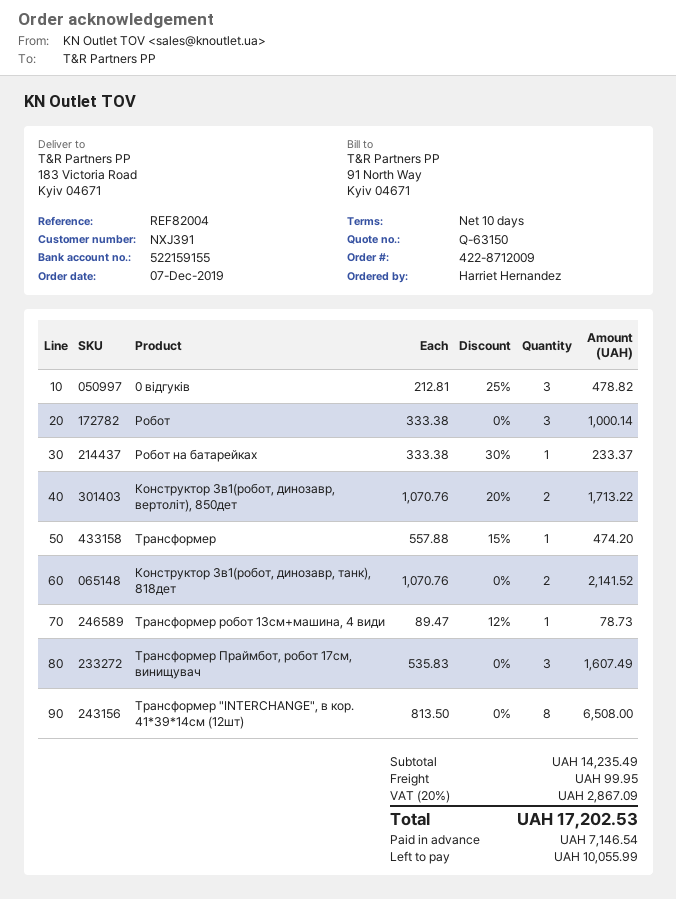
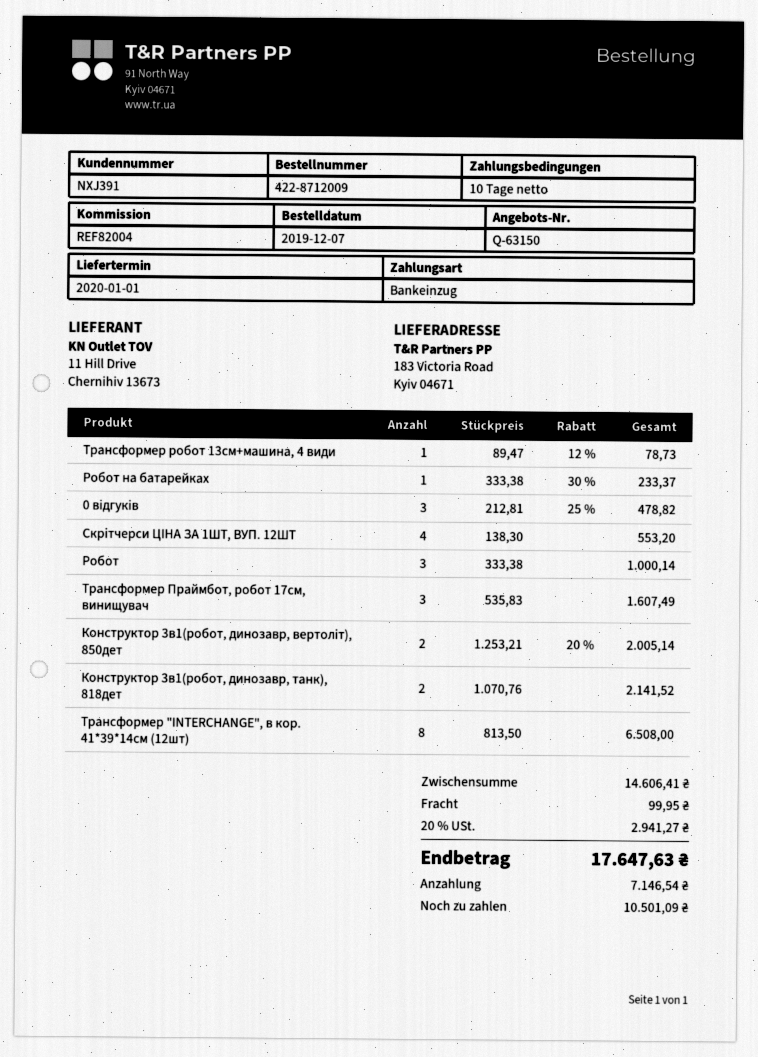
Конструктор 3в1(робот, динозавр, вертоліт), 850дет: 2 x 1070.76 - 20% = 1713.22 -> 2 x 1253.21 - 20% = 2005.14
Трансформер: 1 x 557.88 - 15% = 474.20 -> none
Скрітчерси ЦІНА ЗА 1ШТ, ВУП. 12ШТ: none -> 4 x 138.30 = 553.20
subtotal: 14235.49 -> 14606.41
tax: 20% = 2867.09 -> 20% = 2941.27
total: 17202.53 -> 17647.63
balance: 10055.99 -> 10501.09

